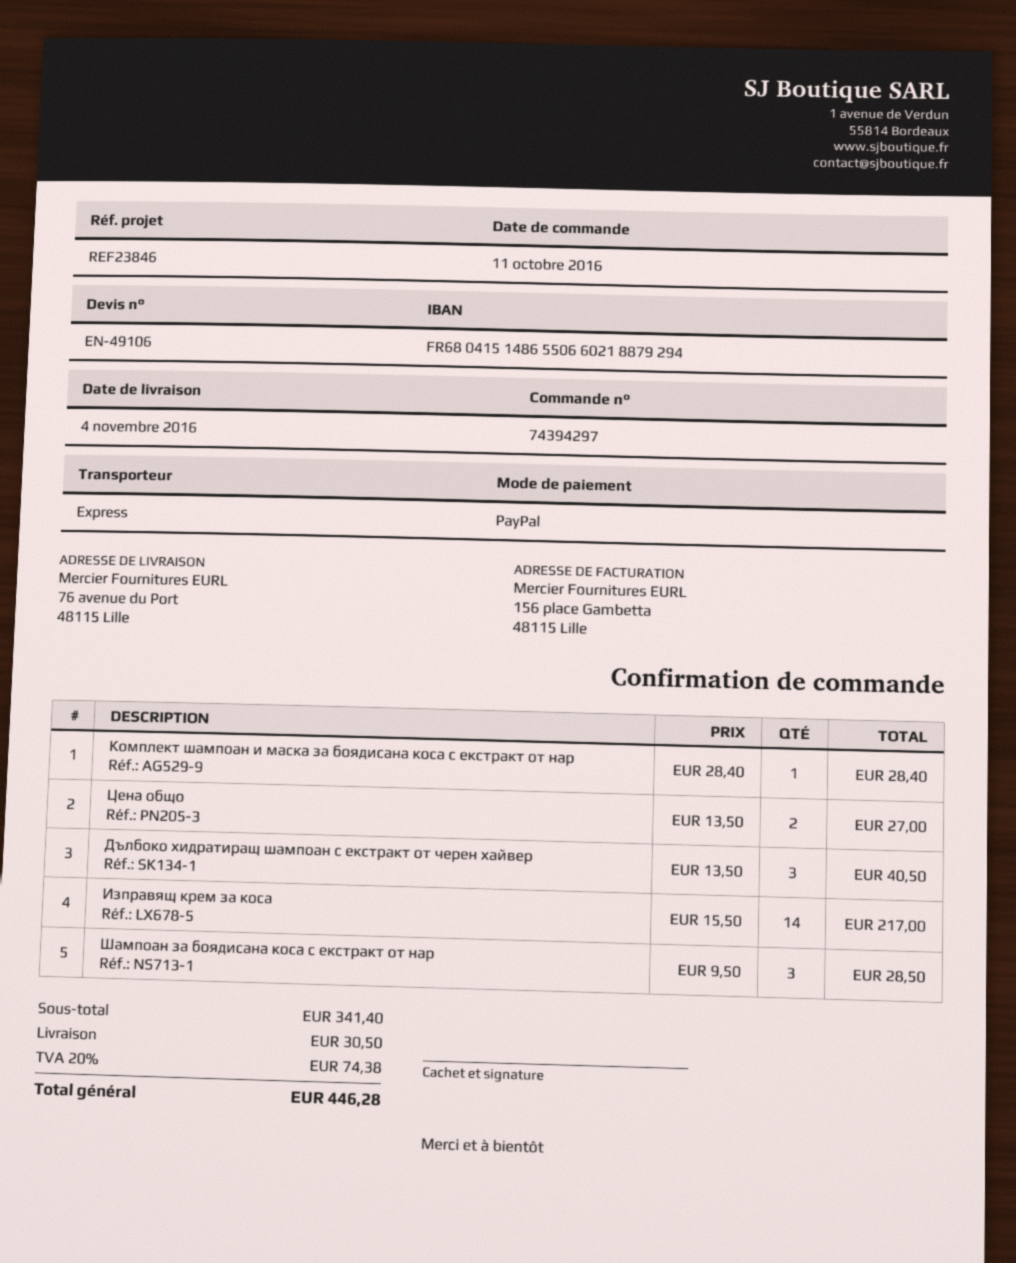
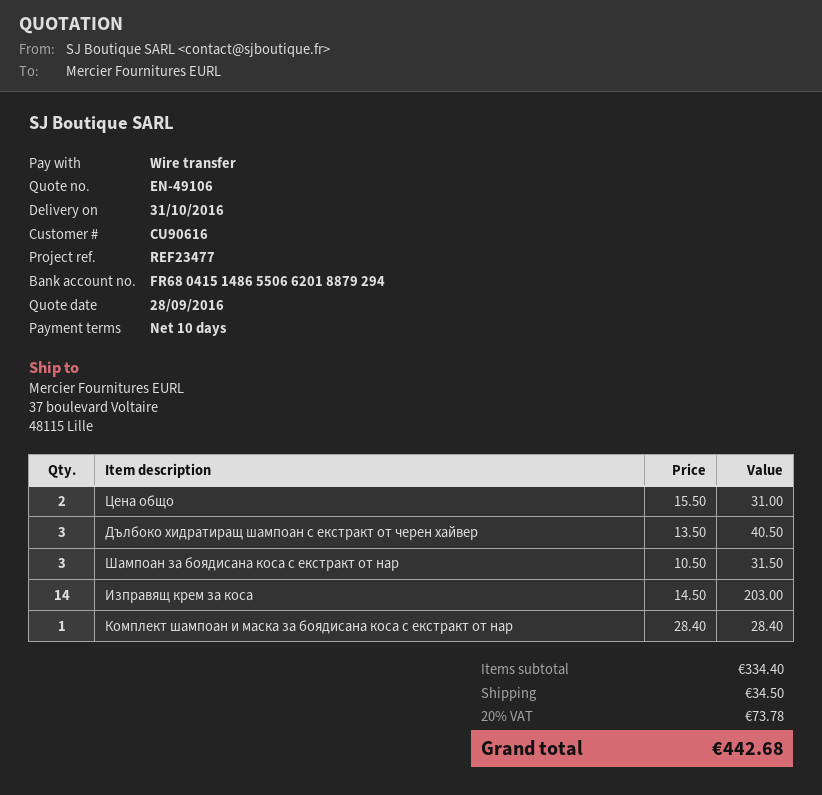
delivery date: 2016-11-04 -> 2016-10-31
reference: REF23846 -> REF23477
payment method: PayPal -> bank transfer
bank account: FR6804151486550660218879294 -> FR6804151486550662018879294
ship to: 76 avenue du Port, 48115 Lille -> 37 boulevard Voltaire, 48115 Lille
Цена общо: 2 x 13.50 = 27.00 -> 2 x 15.50 = 31.00
Изправящ крем за коса: 14 x 15.50 = 217.00 -> 14 x 14.50 = 203.00
Шампоан за боядисана коса с екстракт от нар: 3 x 9.50 = 28.50 -> 3 x 10.50 = 31.50
subtotal: 341.40 -> 334.40
shipping: 30.50 -> 34.50
tax: 20% = 74.38 -> 20% = 73.78
total: 446.28 -> 442.68

